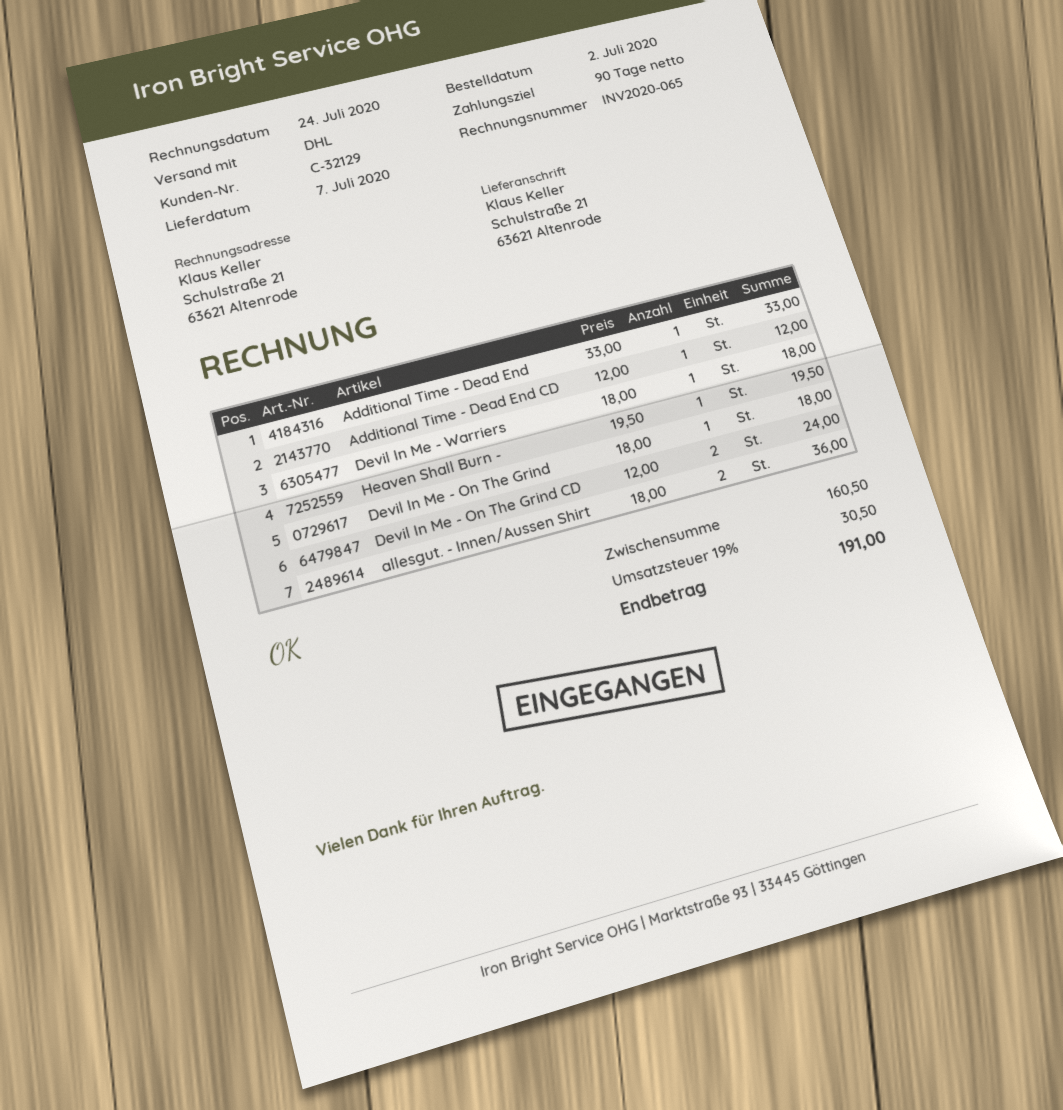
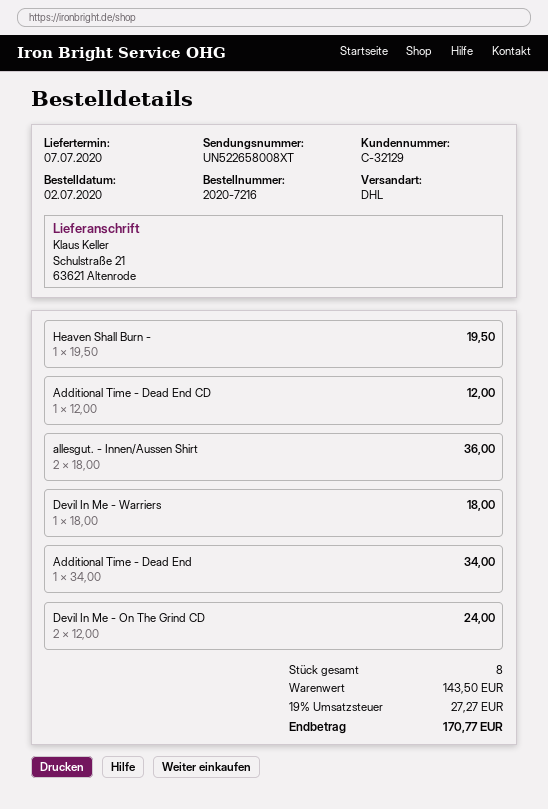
Additional Time - Dead End: 1 x 33.00 = 33.00 -> 1 x 34.00 = 34.00
Devil In Me - On The Grind: 1 x 18.00 = 18.00 -> none
subtotal: 160.50 -> 143.50
tax: 19% = 30.50 -> 19% = 27.27
total: 191.00 -> 170.77

